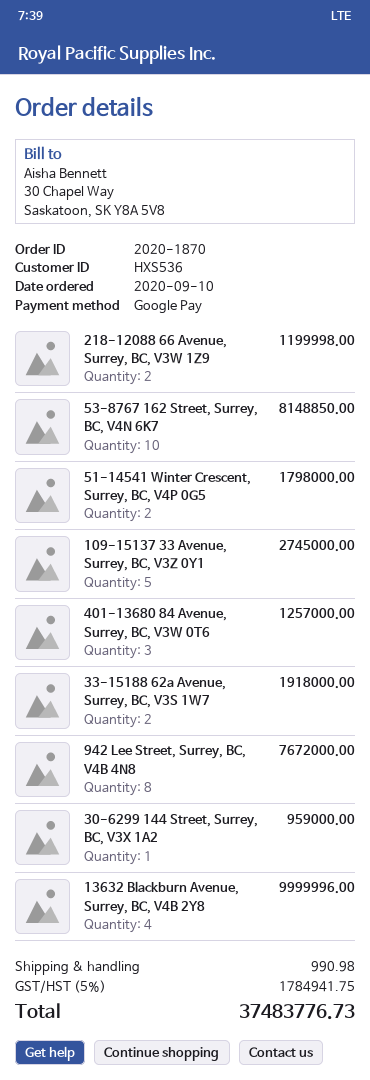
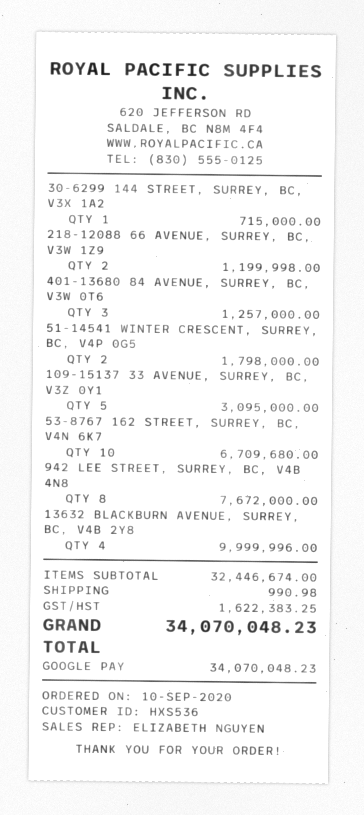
53-8767 162 Street, Surrey, BC, V4N 6K7: 10 for 8148850.00 -> 10 for 6709680.00
109-15137 33 Avenue, Surrey, BC, V3Z 0Y1: 5 for 2745000.00 -> 5 for 3095000.00
33-15188 62a Avenue, Surrey, BC, V3S 1W7: 2 for 1918000.00 -> none
30-6299 144 Street, Surrey, BC, V3X 1A2: 1 for 959000.00 -> 1 for 715000.00
tax: 1784941.75 -> 1622383.25
total: 37483776.73 -> 34070048.23

